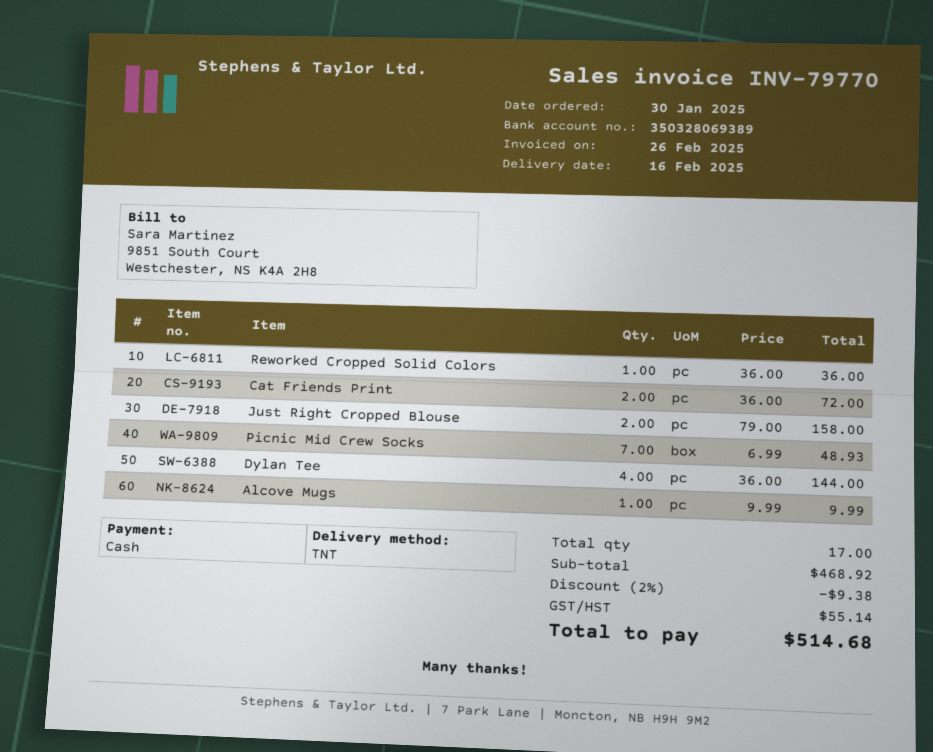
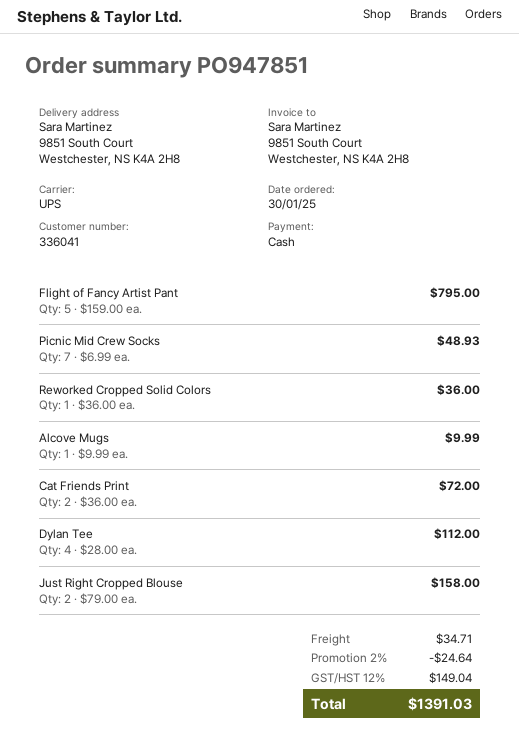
shipping method: TNT -> UPS
Dylan Tee: 4 x 36.00 = 144.00 -> 4 x 28.00 = 112.00
Flight of Fancy Artist Pant: none -> 5 x 159.00 = 795.00
discount: 2% = 9.38 -> 2% = 24.64
shipping: none -> 34.71
tax: 55.14 -> 149.04
total: 514.68 -> 1391.03

